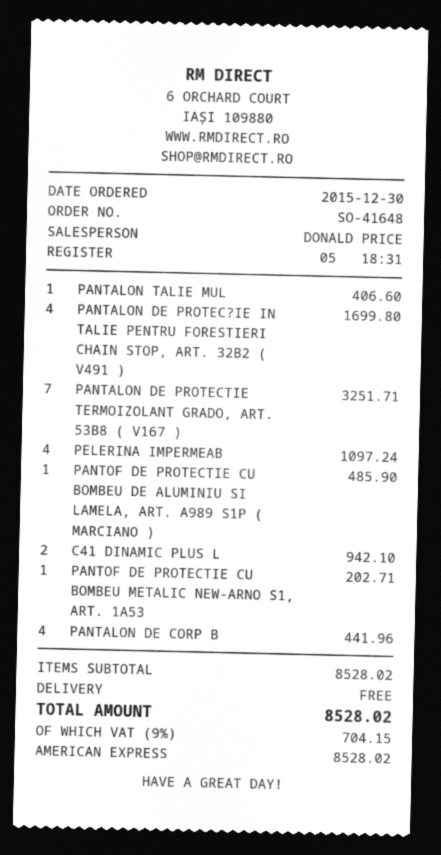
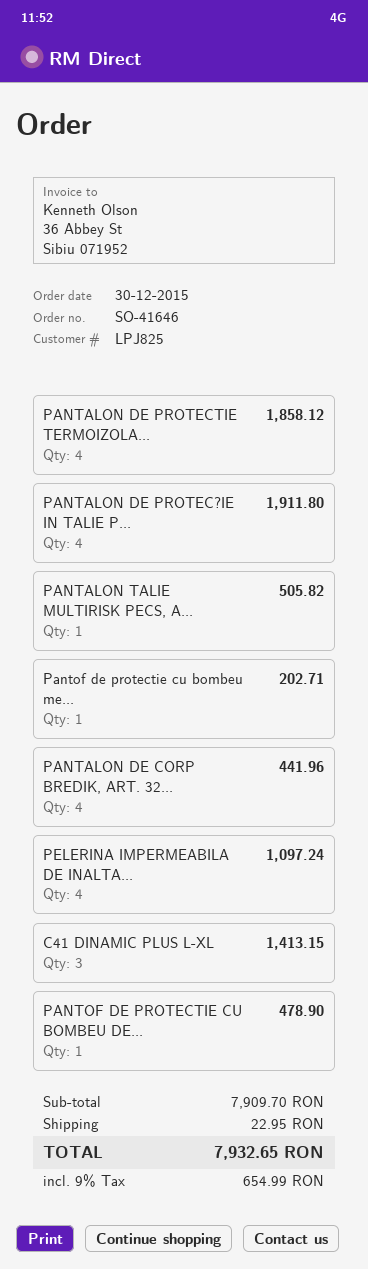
order number: SO-41648 -> SO-41646
PANTALON TALIE MUL: 1 for 406.60 -> 1 for 505.82
PANTALON DE PROTEC?IE IN TALIE PENTRU FORESTIERI CHAIN STOP, ART. 32B2 ( V491 ): 4 for 1699.80 -> 4 for 1911.80
PANTALON DE PROTECTIE TERMOIZOLANT GRADO, ART. 53B8 ( V167 ): 7 for 3251.71 -> 4 for 1858.12
PANTOF DE PROTECTIE CU BOMBEU DE ALUMINIU SI LAMELA, ART. A989 S1P ( MARCIANO ): 1 for 485.90 -> 1 for 478.90
C41 DINAMIC PLUS L: 2 for 942.10 -> 3 for 1413.15
subtotal: 8528.02 -> 7909.70
shipping: 0.00 -> 22.95
tax: 9% = 704.15 -> 9% = 654.99
total: 8528.02 -> 7932.65

